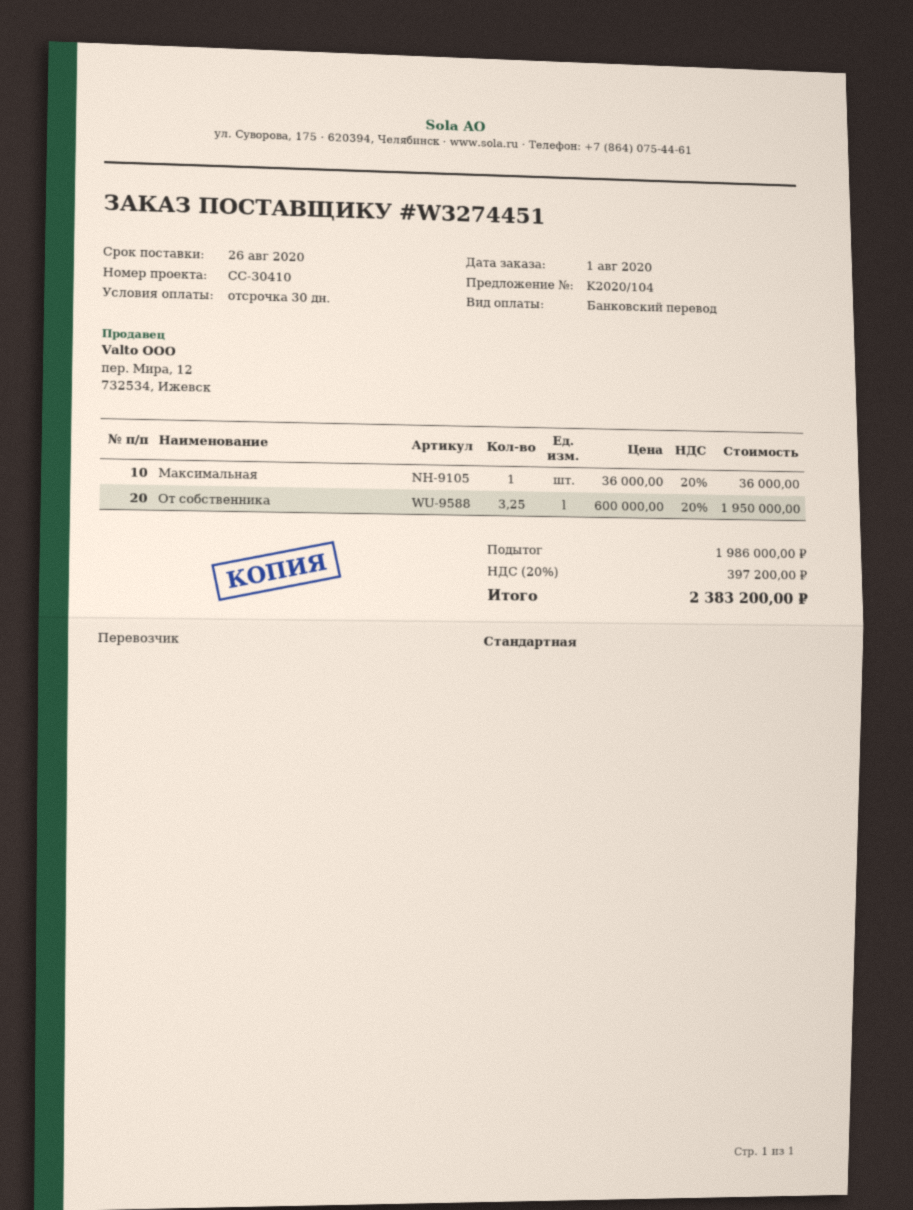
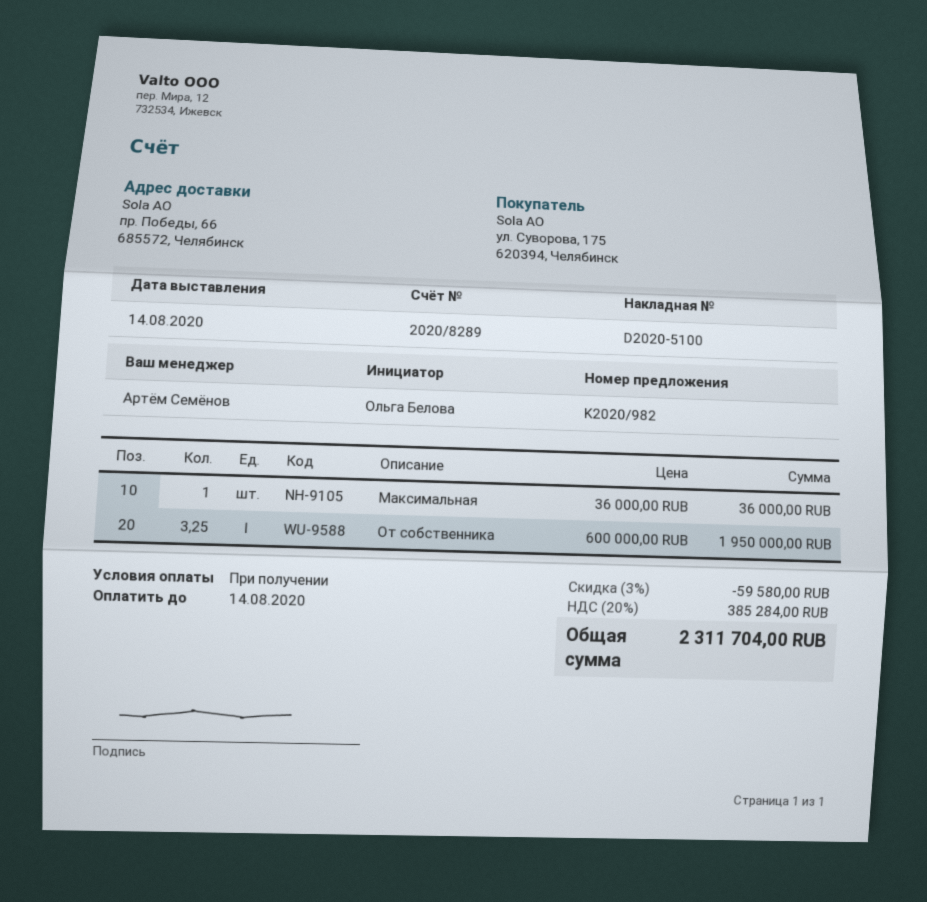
quote number: K2020/104 -> K2020/982
payment terms: 30 days -> on receipt
discount: none -> 3% = 59580.00
tax: 20% = 397200.00 -> 20% = 385284.00
total: 2383200.00 -> 2311704.00

